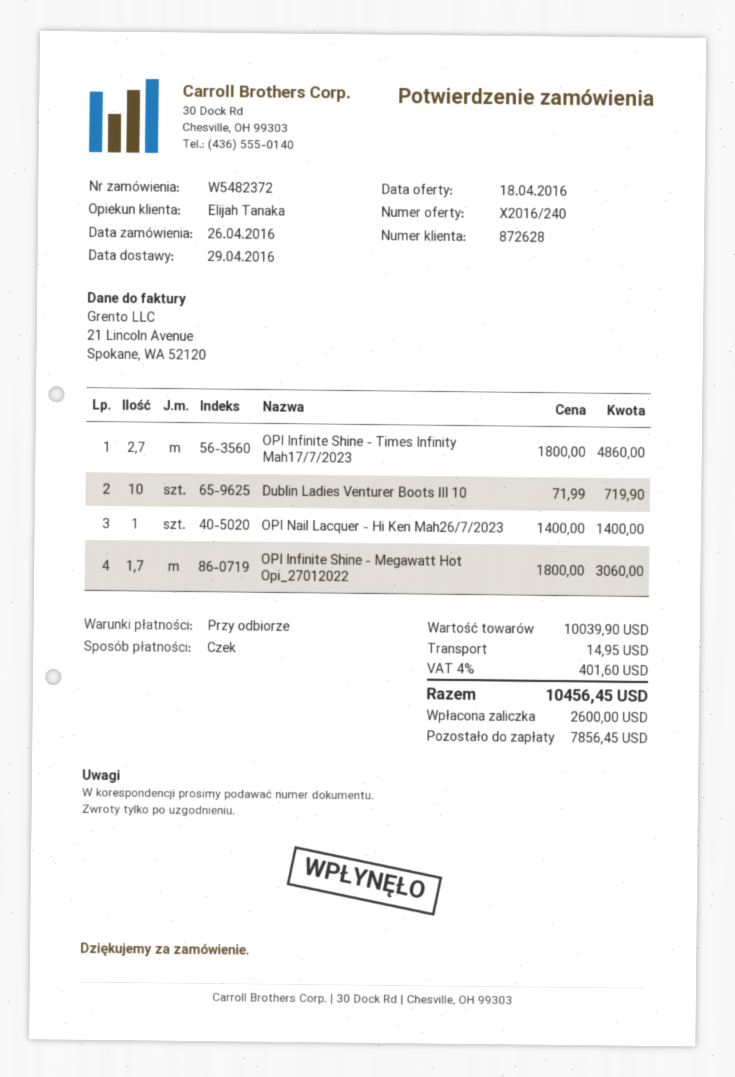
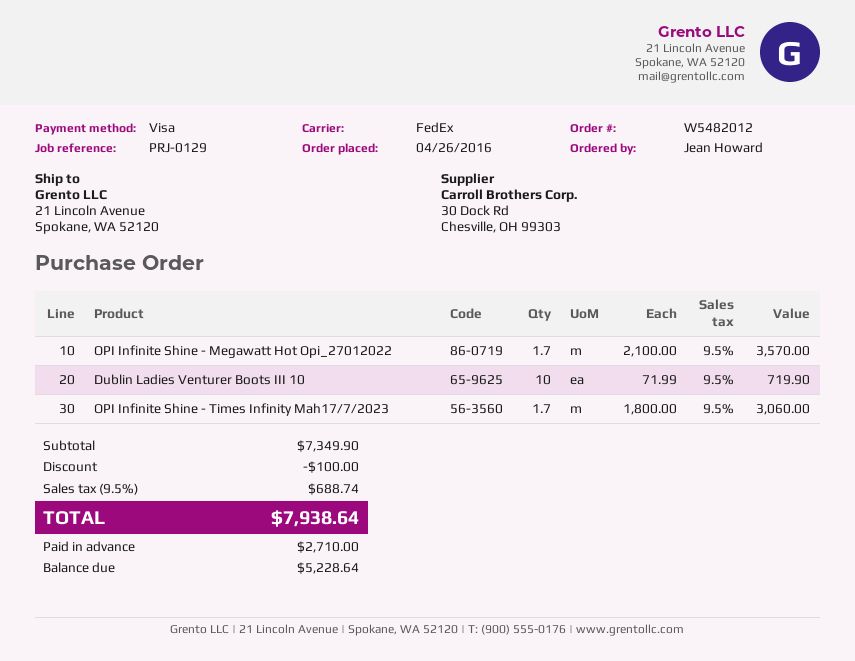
order number: W5482372 -> W5482012
payment method: cheque -> Visa
OPI Infinite Shine - Times Infinity Mah17/7/2023: 2.7 x 1800.00 = 4860.00 -> 1.7 x 1800.00 = 3060.00
OPI Nail Lacquer - Hi Ken Mah26/7/2023: 1 x 1400.00 = 1400.00 -> none
OPI Infinite Shine - Megawatt Hot Opi_27012022: 1.7 x 1800.00 = 3060.00 -> 1.7 x 2100.00 = 3570.00
subtotal: 10039.90 -> 7349.90
discount: none -> 100.00
shipping: 14.95 -> none
tax: 4% = 401.60 -> 9.5% = 688.74
total: 10456.45 -> 7938.64
deposit: 2600.00 -> 2710.00
balance: 7856.45 -> 5228.64

